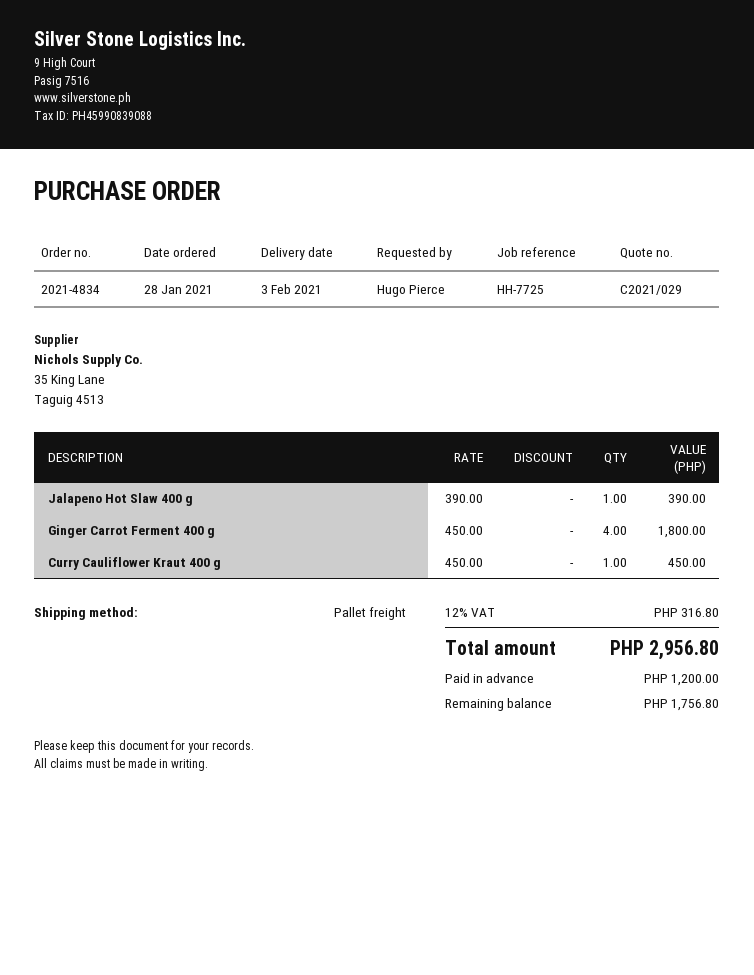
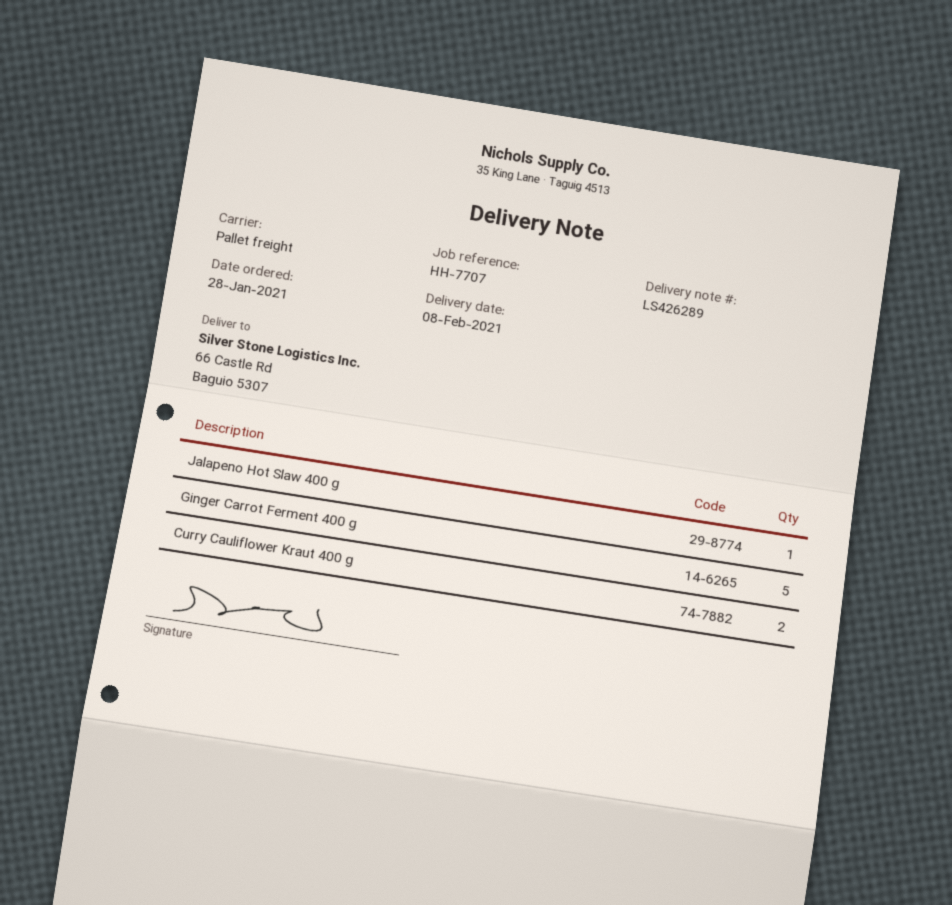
delivery date: 2021-02-03 -> 2021-02-08
reference: HH-7725 -> HH-7707
Ginger Carrot Ferment 400 g: 4 -> 5
Curry Cauliflower Kraut 400 g: 1 -> 2

